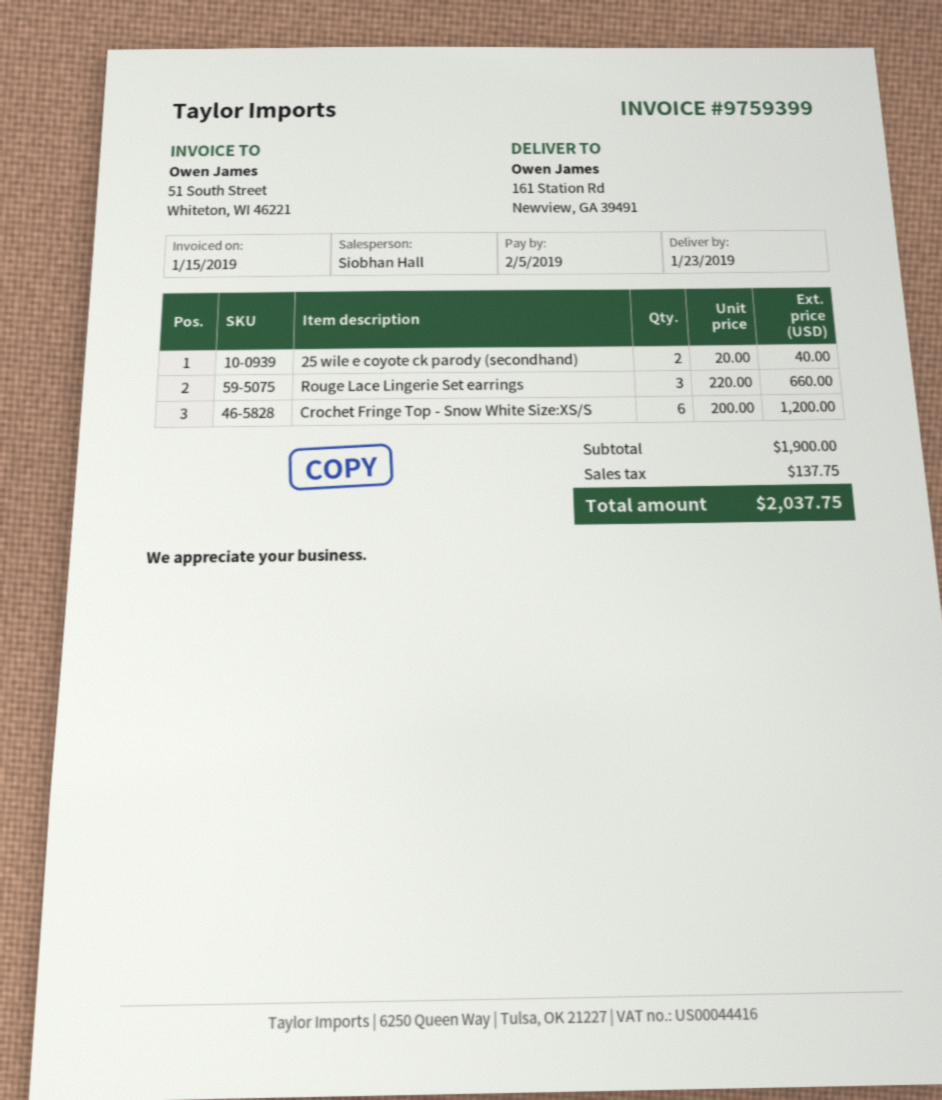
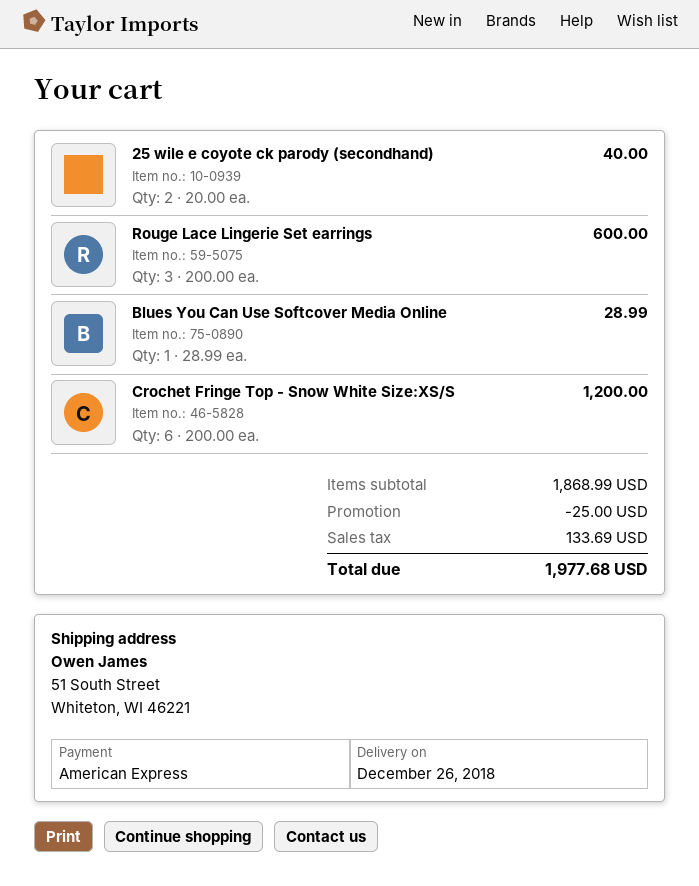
delivery date: 2019-01-23 -> 2018-12-26
ship to: 161 Station Rd, Newview, GA 39491 -> 51 South Street, Whiteton, WI 46221
Rouge Lace Lingerie Set earrings: 3 x 220.00 = 660.00 -> 3 x 200.00 = 600.00
Blues You Can Use Softcover Media Online: none -> 1 x 28.99 = 28.99
subtotal: 1900.00 -> 1868.99
discount: none -> 25.00
tax: 137.75 -> 133.69
total: 2037.75 -> 1977.68

